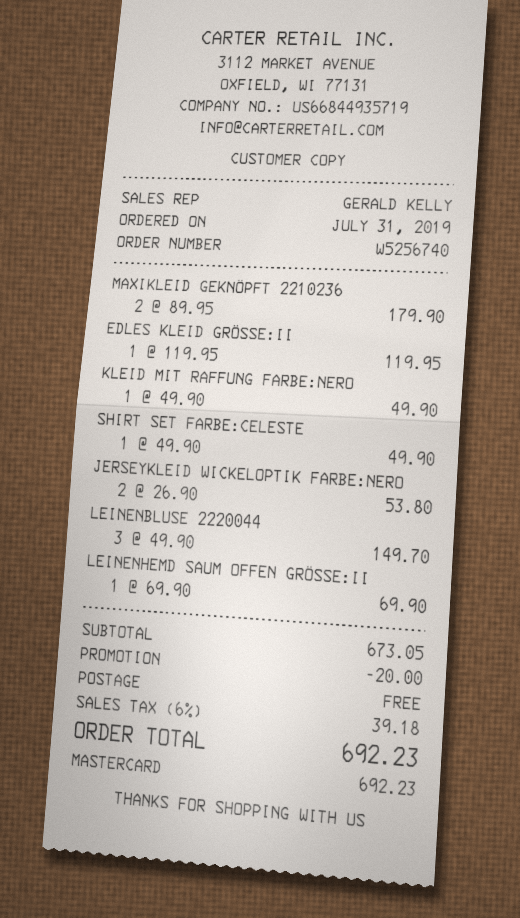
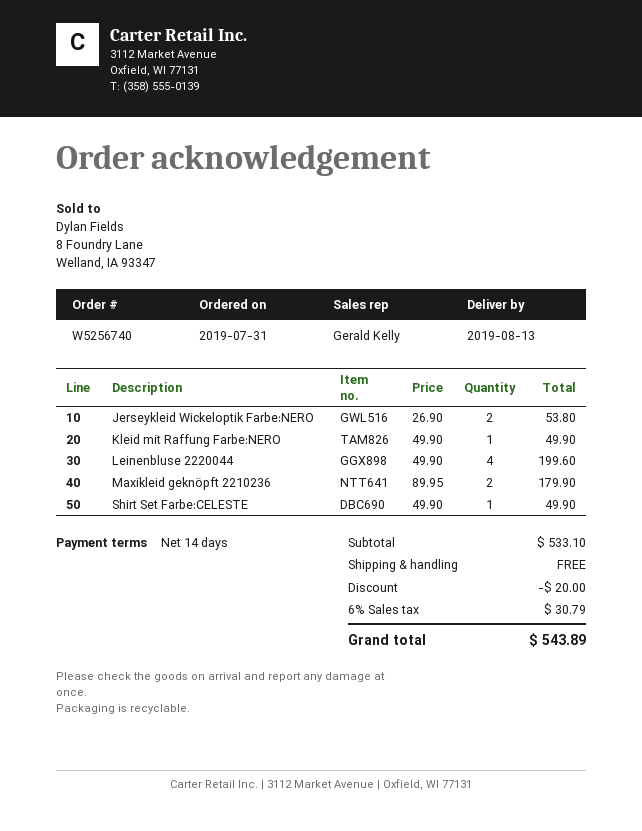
EDLES KLEID GRÖSSE:II: 1 x 119.95 = 119.95 -> none
LEINENBLUSE 2220044: 3 x 49.90 = 149.70 -> 4 x 49.90 = 199.60
LEINENHEMD SAUM OFFEN GRÖSSE:II: 1 x 69.90 = 69.90 -> none
subtotal: 673.05 -> 533.10
tax: 6% = 39.18 -> 6% = 30.79
total: 692.23 -> 543.89

